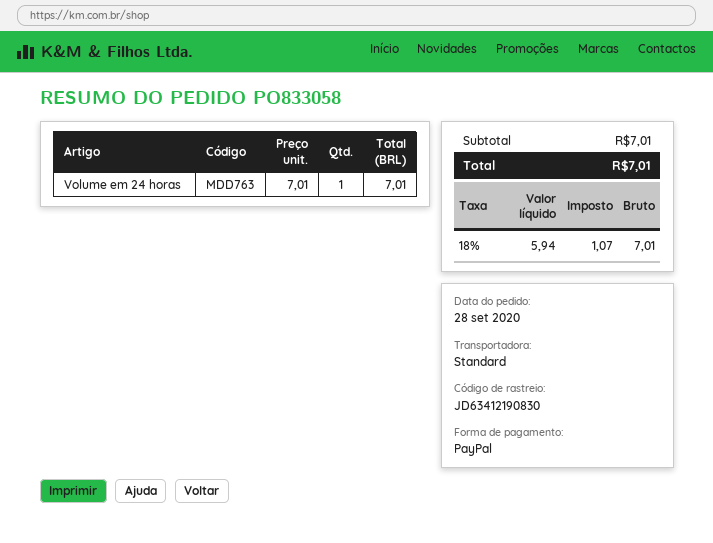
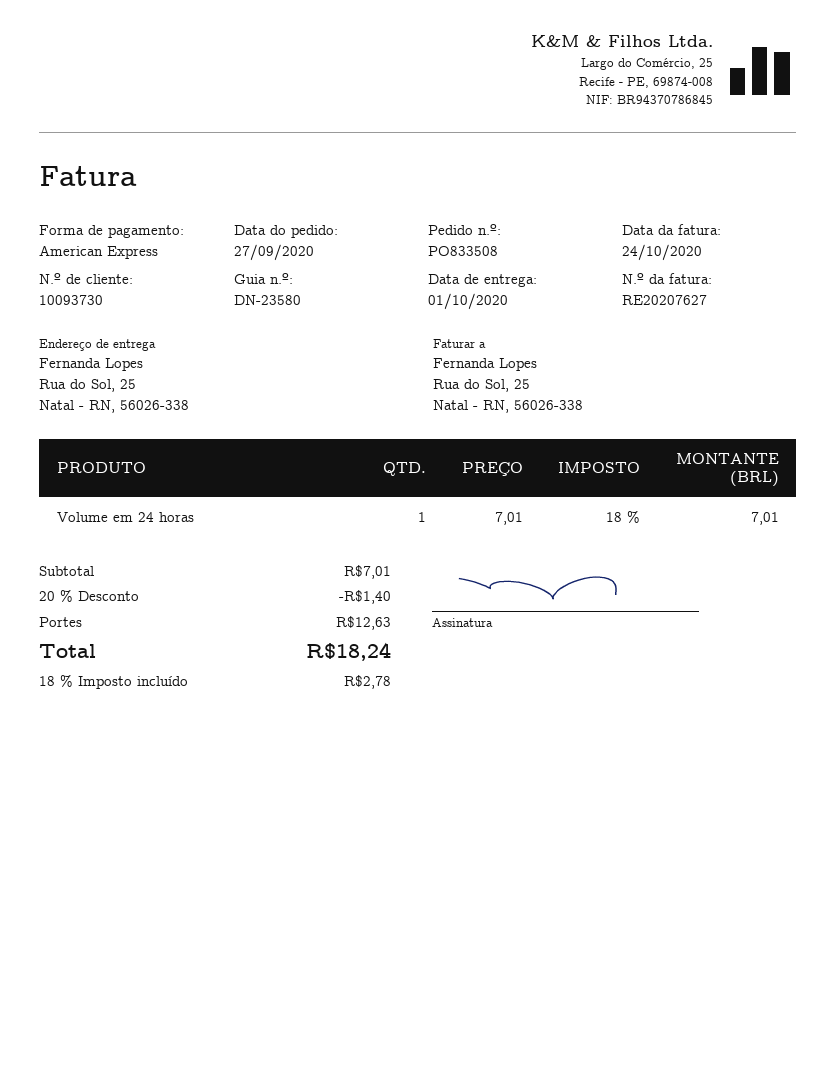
order number: PO833058 -> PO833508
order date: 2020-09-28 -> 2020-09-27
payment method: PayPal -> American Express
discount: none -> 20% = 1.40
shipping: none -> 12.63
tax: 18% = 1.07 -> 18% = 2.78
total: 7.01 -> 18.24

